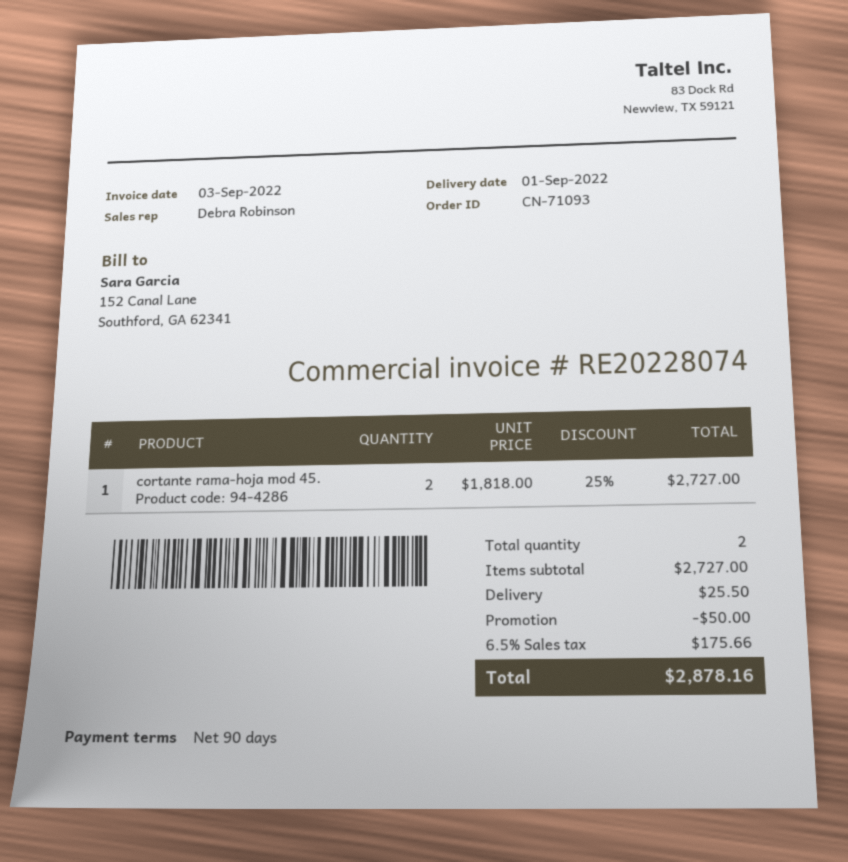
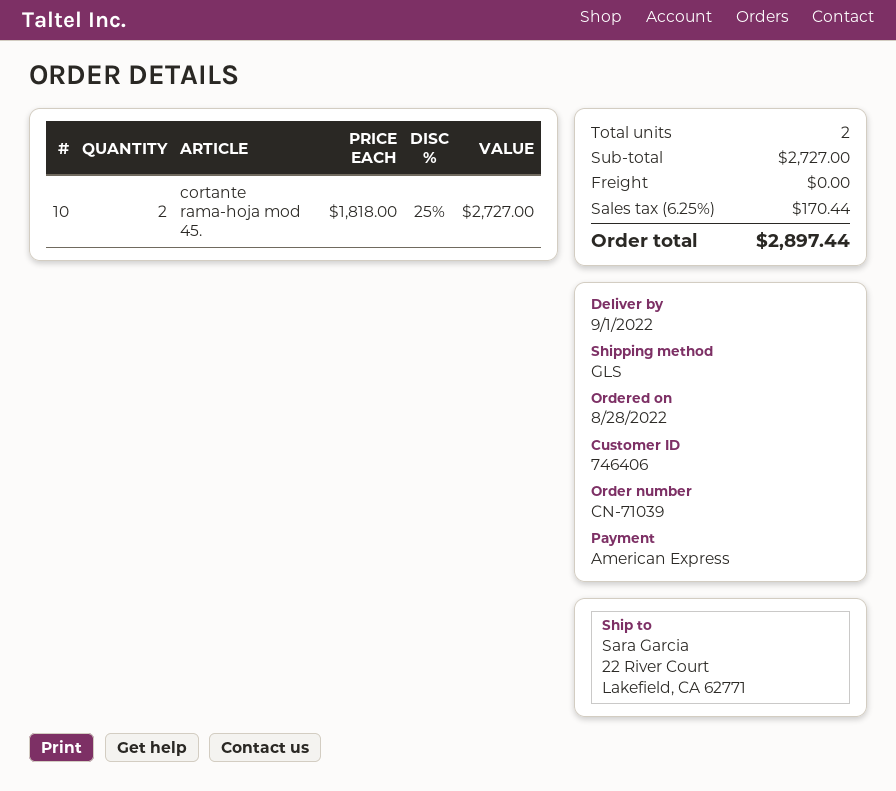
order number: CN-71093 -> CN-71039
discount: 50.00 -> none
shipping: 25.50 -> 0.00
tax: 6.5% = 175.66 -> 6.25% = 170.44
total: 2878.16 -> 2897.44

